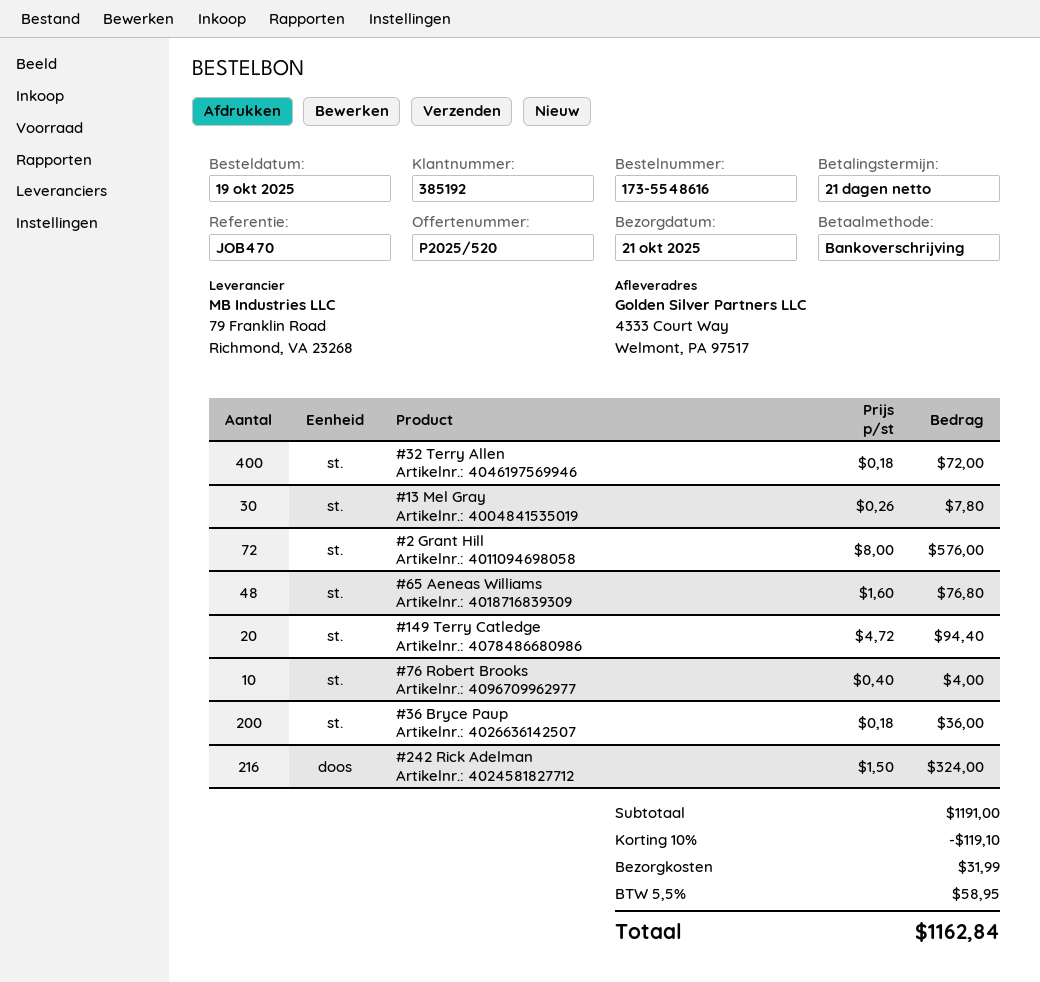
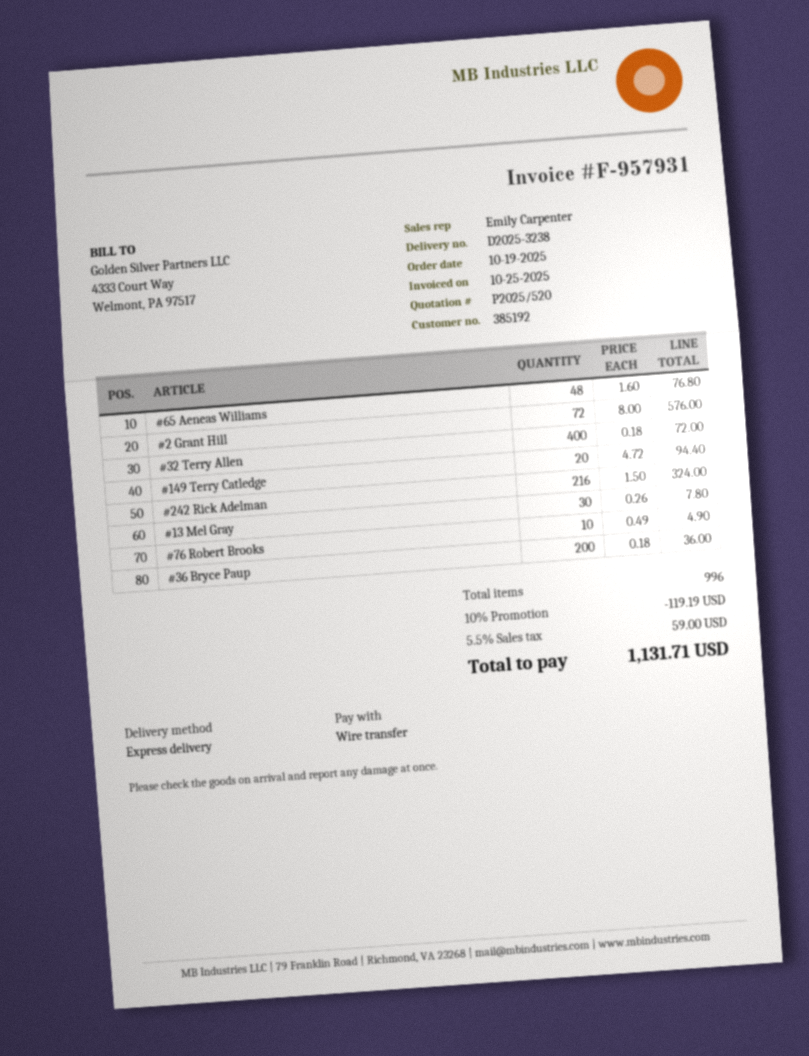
#76 Robert Brooks: 10 x 0.40 = 4.00 -> 10 x 0.49 = 4.90
discount: 10% = 119.10 -> 10% = 119.19
shipping: 31.99 -> none
tax: 5.5% = 58.95 -> 5.5% = 59.00
total: 1162.84 -> 1131.71

